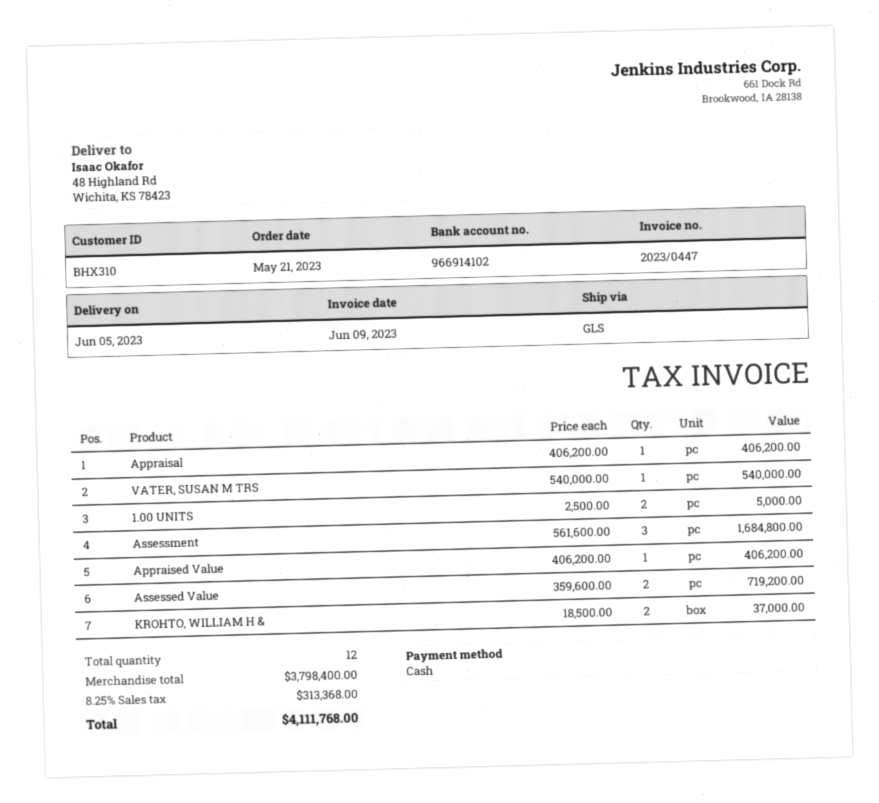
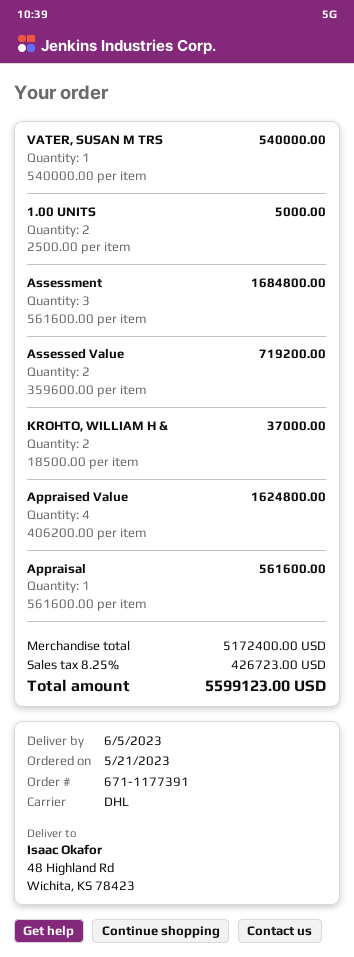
shipping method: GLS -> DHL
Appraisal: 1 x 406200.00 = 406200.00 -> 1 x 561600.00 = 561600.00
Appraised Value: 1 x 406200.00 = 406200.00 -> 4 x 406200.00 = 1624800.00
subtotal: 3798400.00 -> 5172400.00
tax: 8.25% = 313368.00 -> 8.25% = 426723.00
total: 4111768.00 -> 5599123.00

